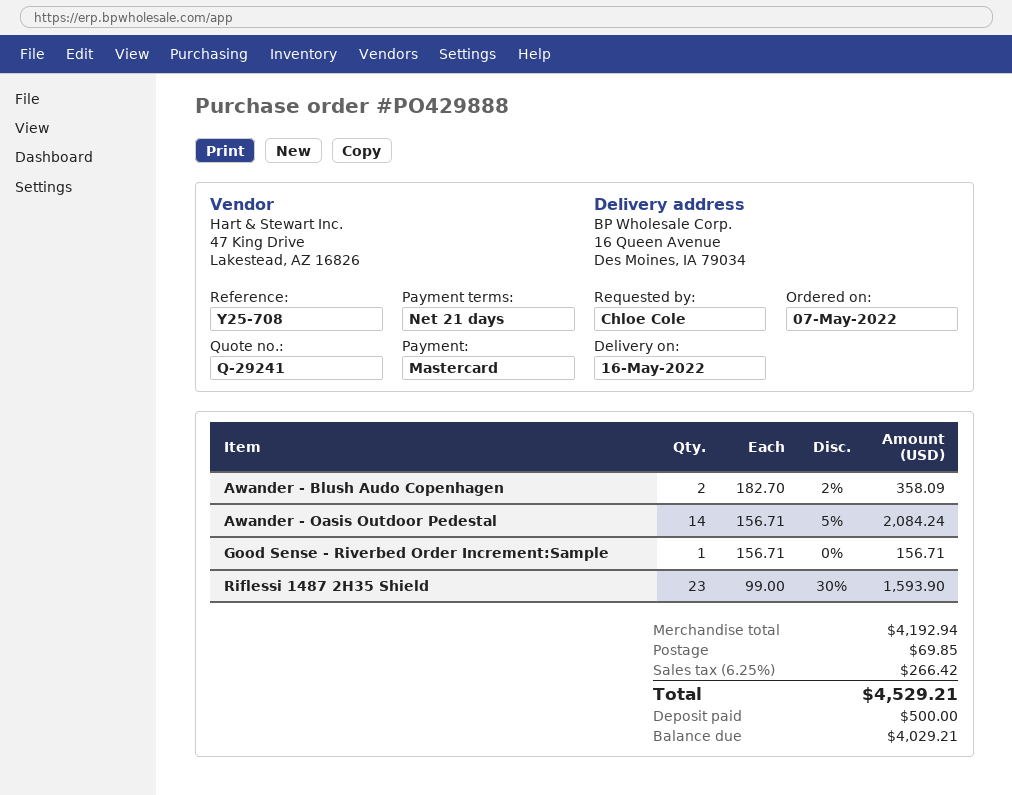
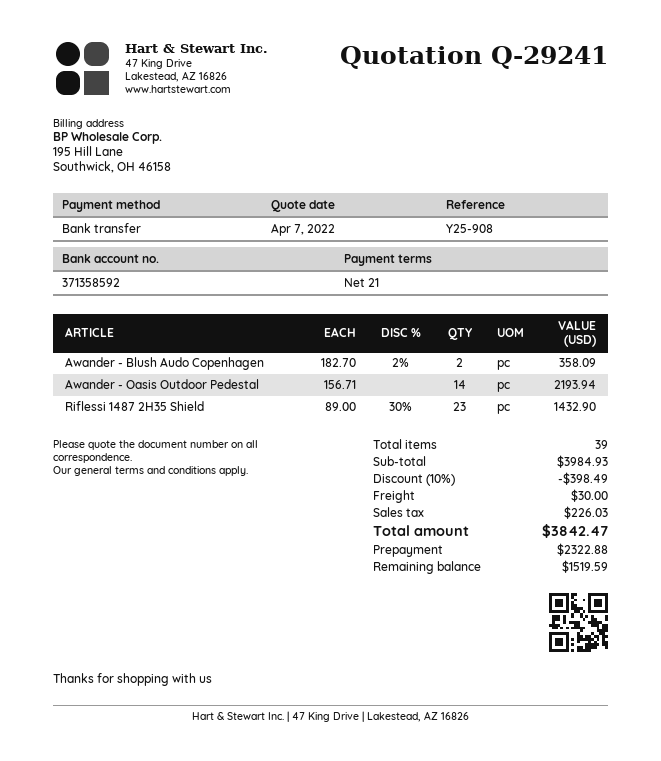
reference: Y25-708 -> Y25-908
payment method: Mastercard -> bank transfer
Awander - Oasis Outdoor Pedestal: 14 x 156.71 - 5% = 2084.24 -> 14 x 156.71 = 2193.94
Good Sense - Riverbed Order Increment:Sample: 1 x 156.71 = 156.71 -> none
Riflessi 1487 2H35 Shield: 23 x 99.00 - 30% = 1593.90 -> 23 x 89.00 - 30% = 1432.90
subtotal: 4192.94 -> 3984.93
discount: none -> 10% = 398.49
shipping: 69.85 -> 30.00
tax: 266.42 -> 226.03
total: 4529.21 -> 3842.47
deposit: 500.00 -> 2322.88
balance: 4029.21 -> 1519.59

